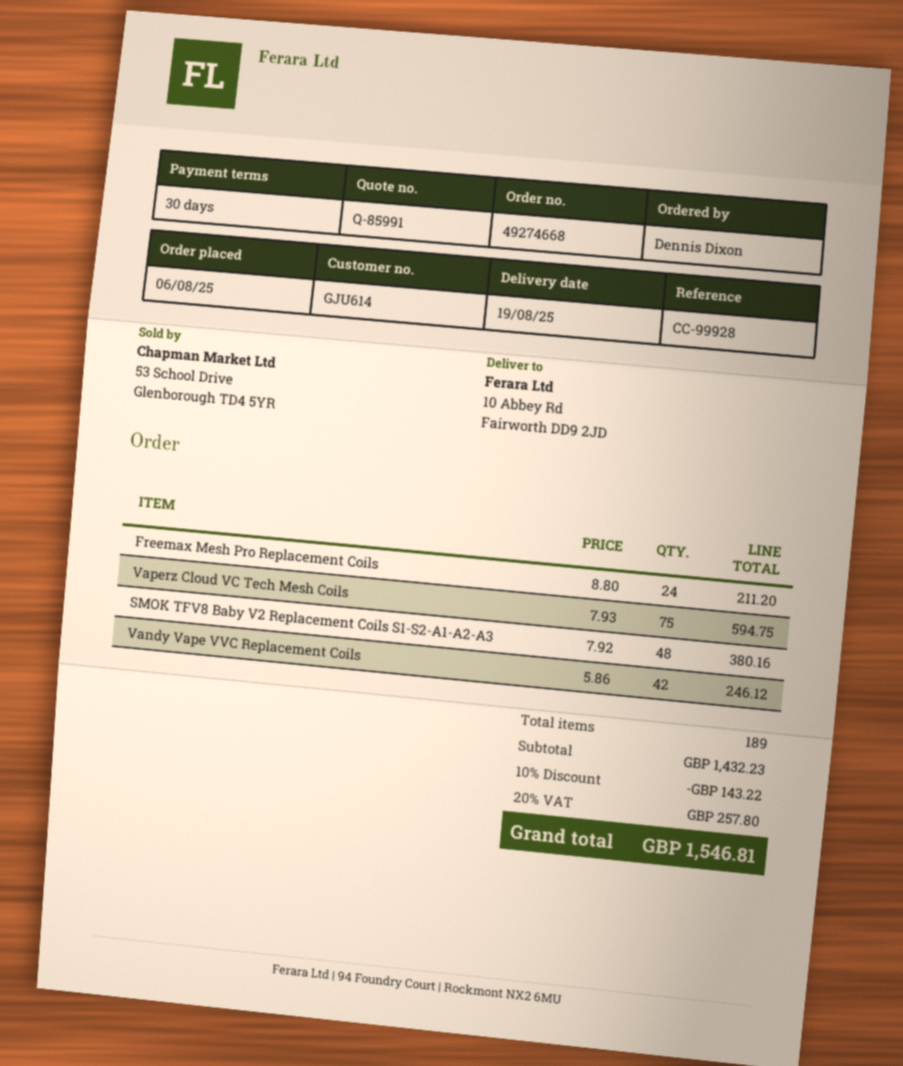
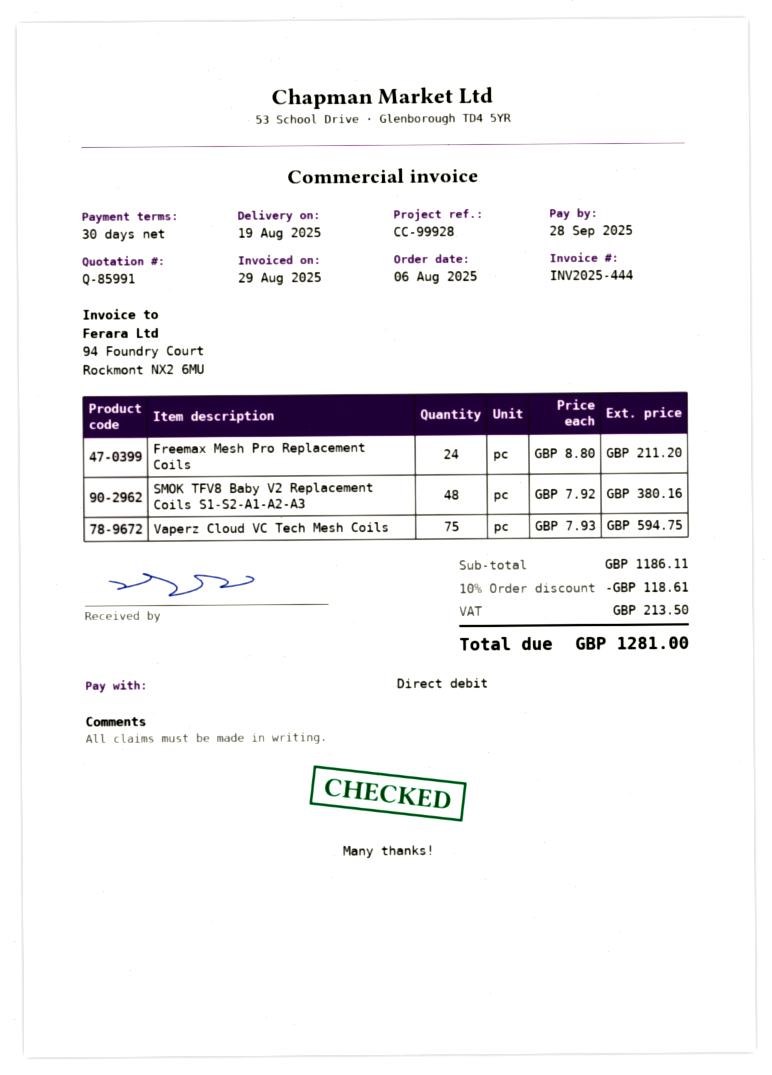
Vandy Vape VVC Replacement Coils: 42 x 5.86 = 246.12 -> none
subtotal: 1432.23 -> 1186.11
discount: 10% = 143.22 -> 10% = 118.61
tax: 257.80 -> 213.50
total: 1546.81 -> 1281.00

